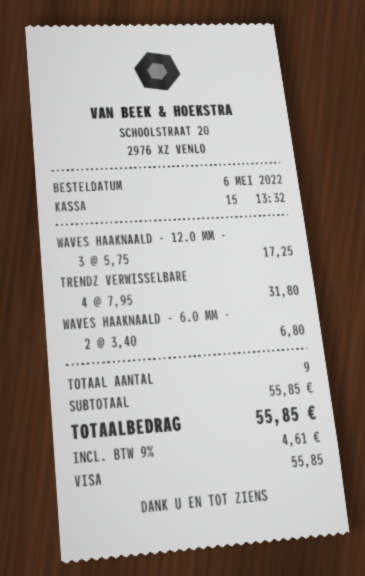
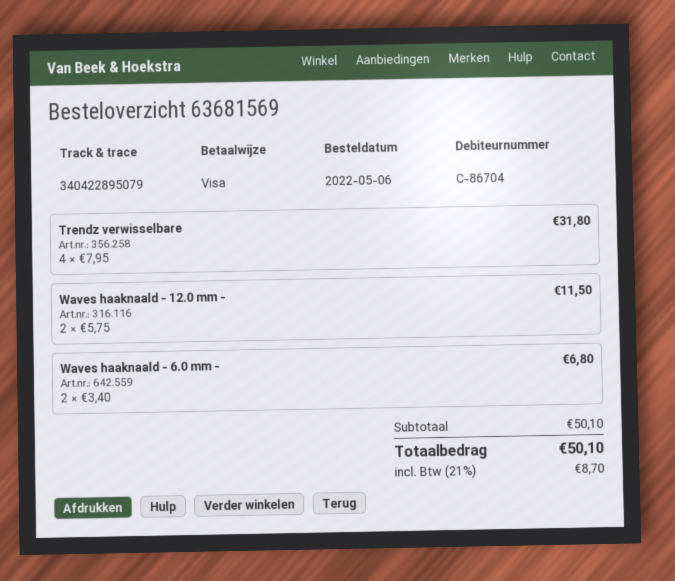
WAVES HAAKNAALD - 12.0 MM -: 3 x 5.75 = 17.25 -> 2 x 5.75 = 11.50
subtotal: 55.85 -> 50.10
tax: 9% = 4.61 -> 21% = 8.70
total: 55.85 -> 50.10

